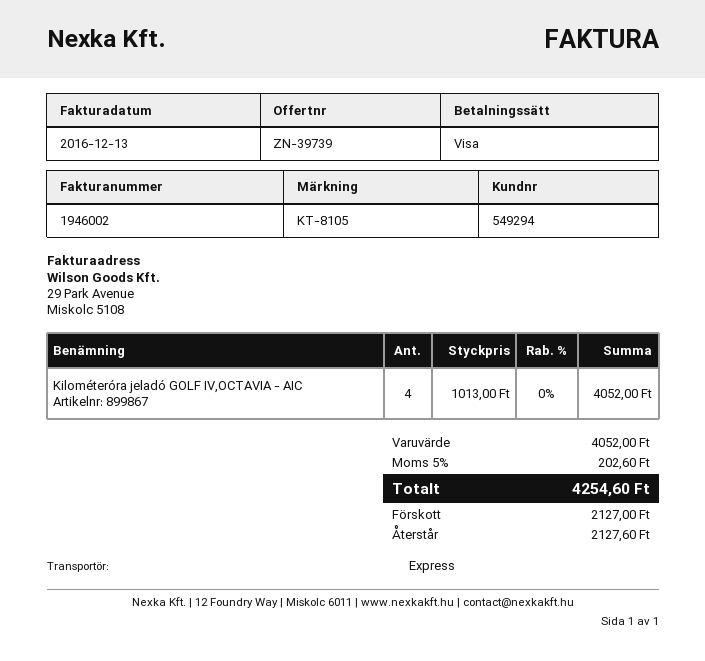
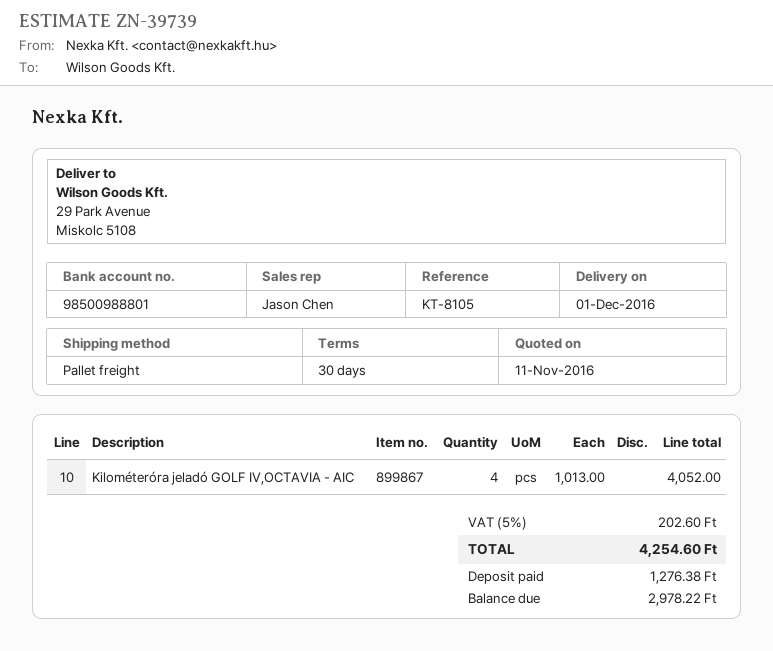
shipping method: express -> pallet freight
deposit: 2127.00 -> 1276.38
balance: 2127.60 -> 2978.22

